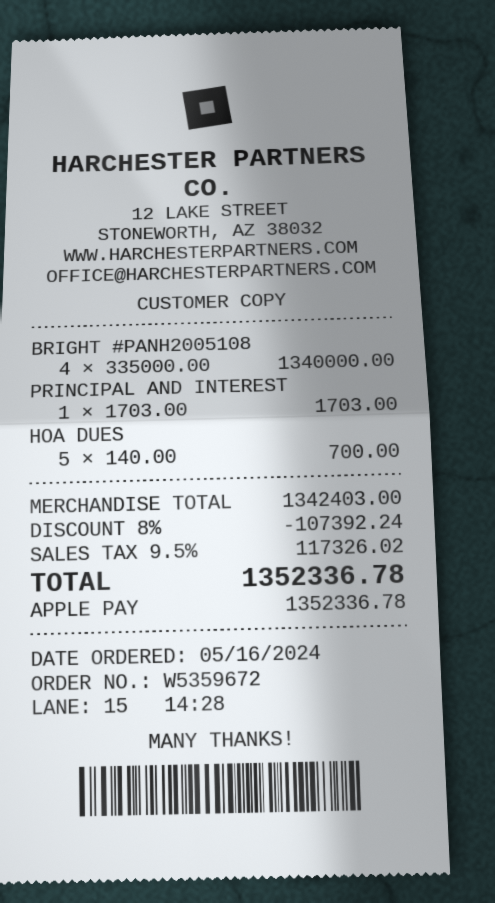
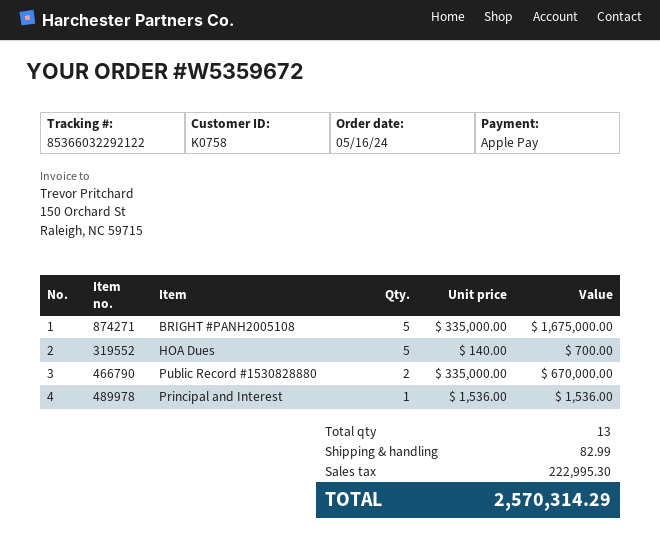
BRIGHT #PANH2005108: 4 x 335000.00 = 1340000.00 -> 5 x 335000.00 = 1675000.00
PRINCIPAL AND INTEREST: 1 x 1703.00 = 1703.00 -> 1 x 1536.00 = 1536.00
Public Record #1530828880: none -> 2 x 335000.00 = 670000.00
discount: 8% = 107392.24 -> none
shipping: none -> 82.99
tax: 117326.02 -> 222995.30
total: 1352336.78 -> 2570314.29

